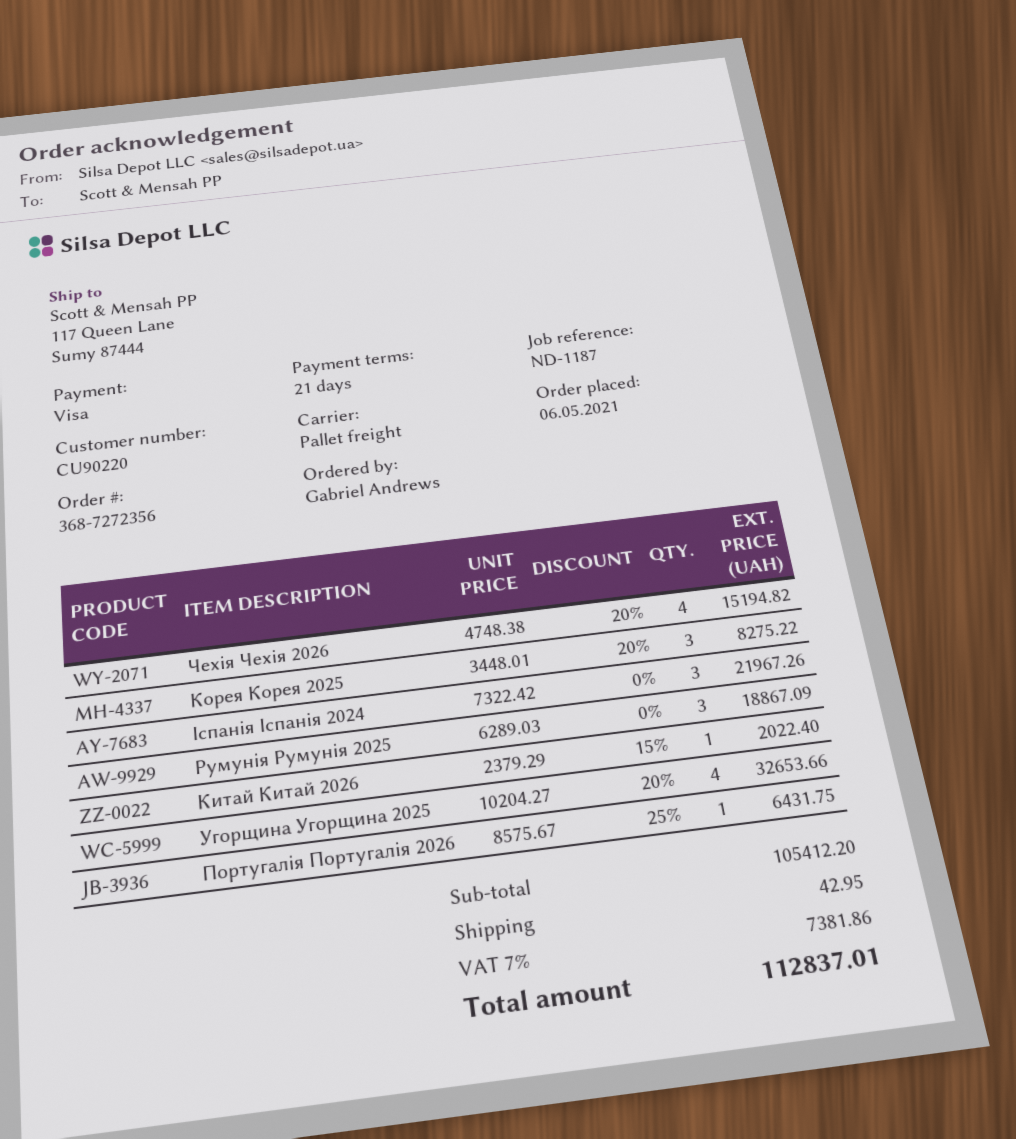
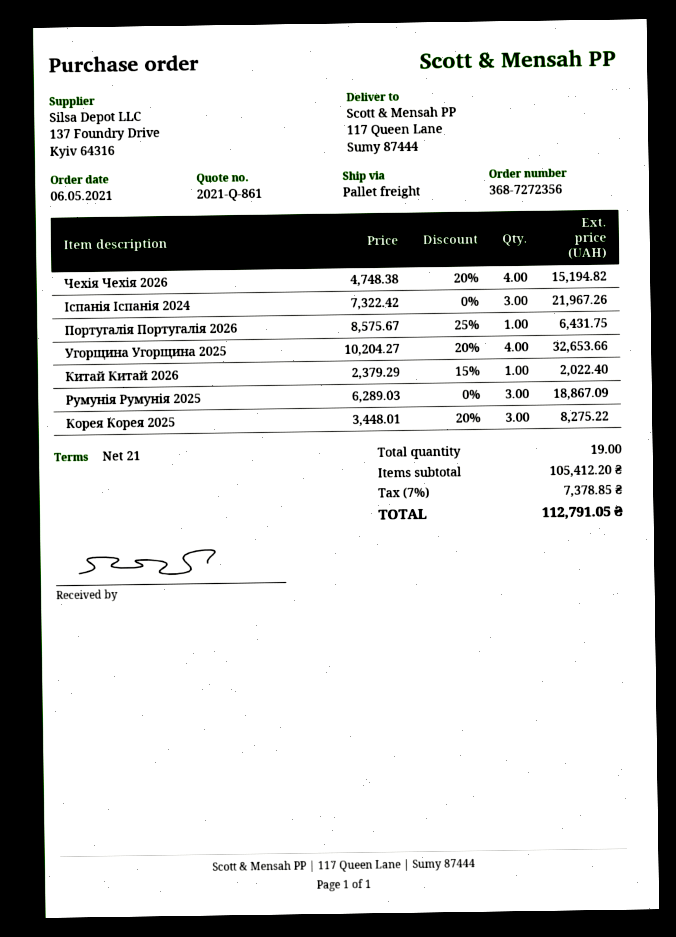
shipping: 42.95 -> none
tax: 7% = 7381.86 -> 7% = 7378.85
total: 112837.01 -> 112791.05

